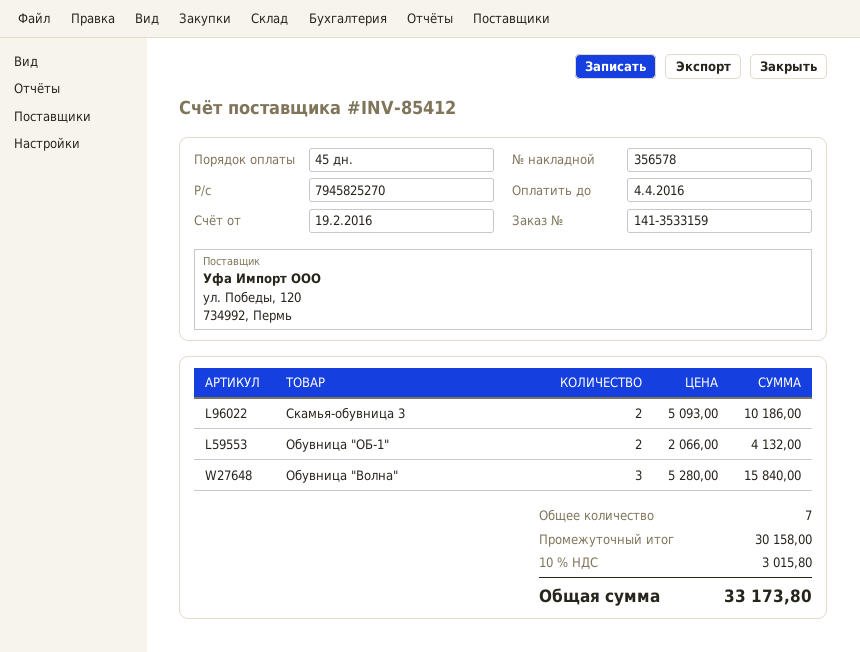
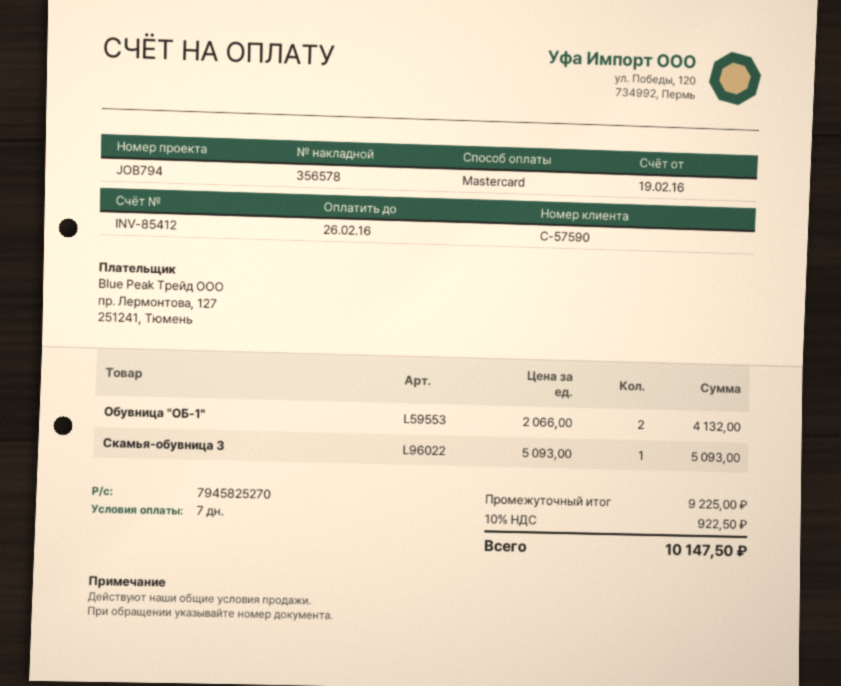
payment terms: 45 days -> 7 days
due date: 2016-04-04 -> 2016-02-26
Скамья-обувница 3: 2 x 5093.00 = 10186.00 -> 1 x 5093.00 = 5093.00
Обувница "Волна": 3 x 5280.00 = 15840.00 -> none
subtotal: 30158.00 -> 9225.00
tax: 10% = 3015.80 -> 10% = 922.50
total: 33173.80 -> 10147.50

